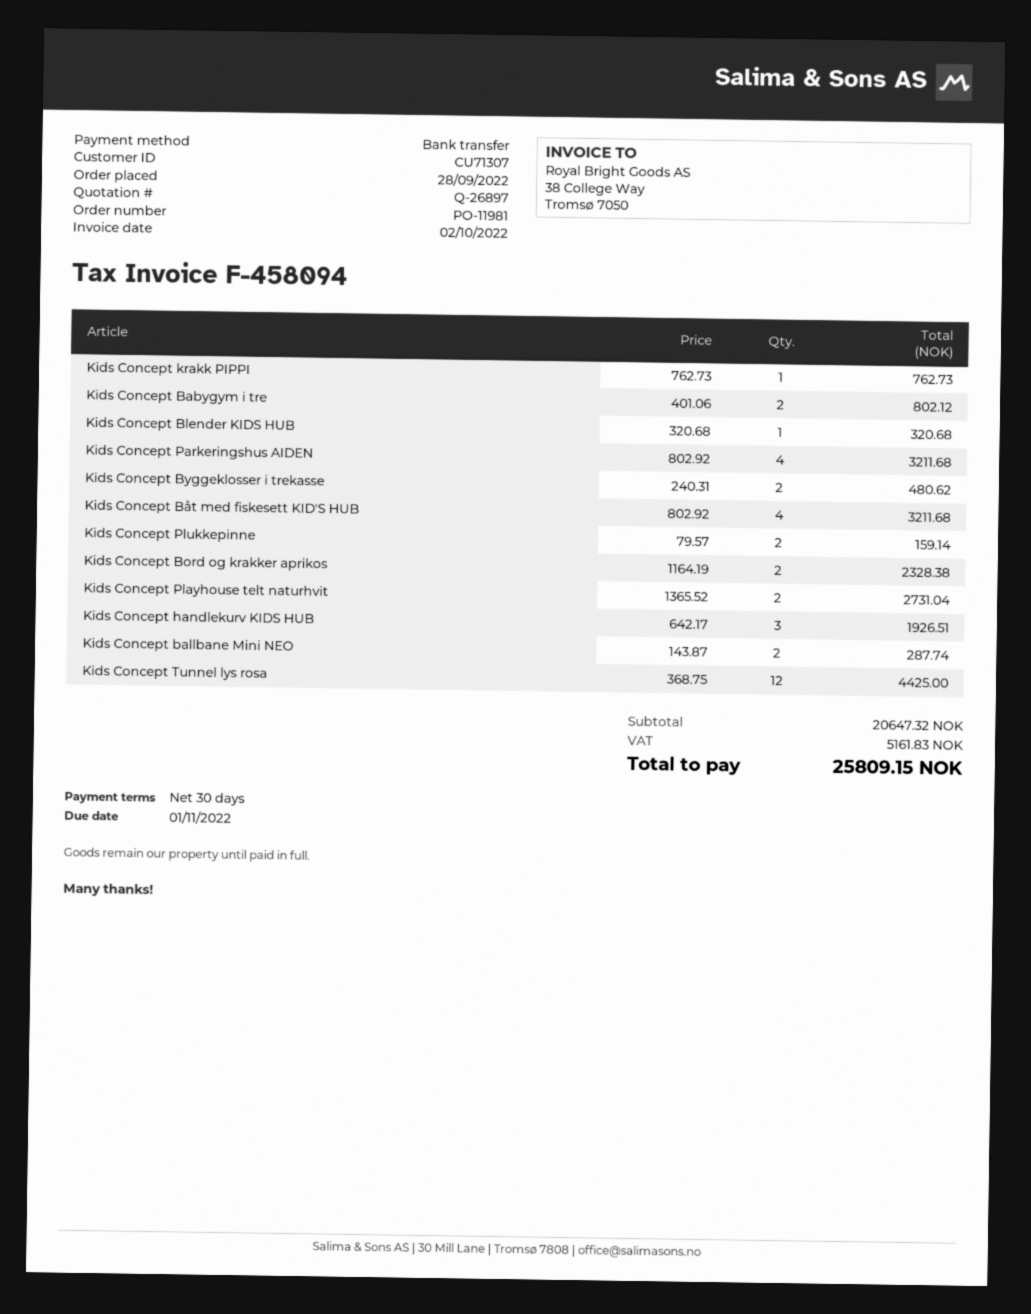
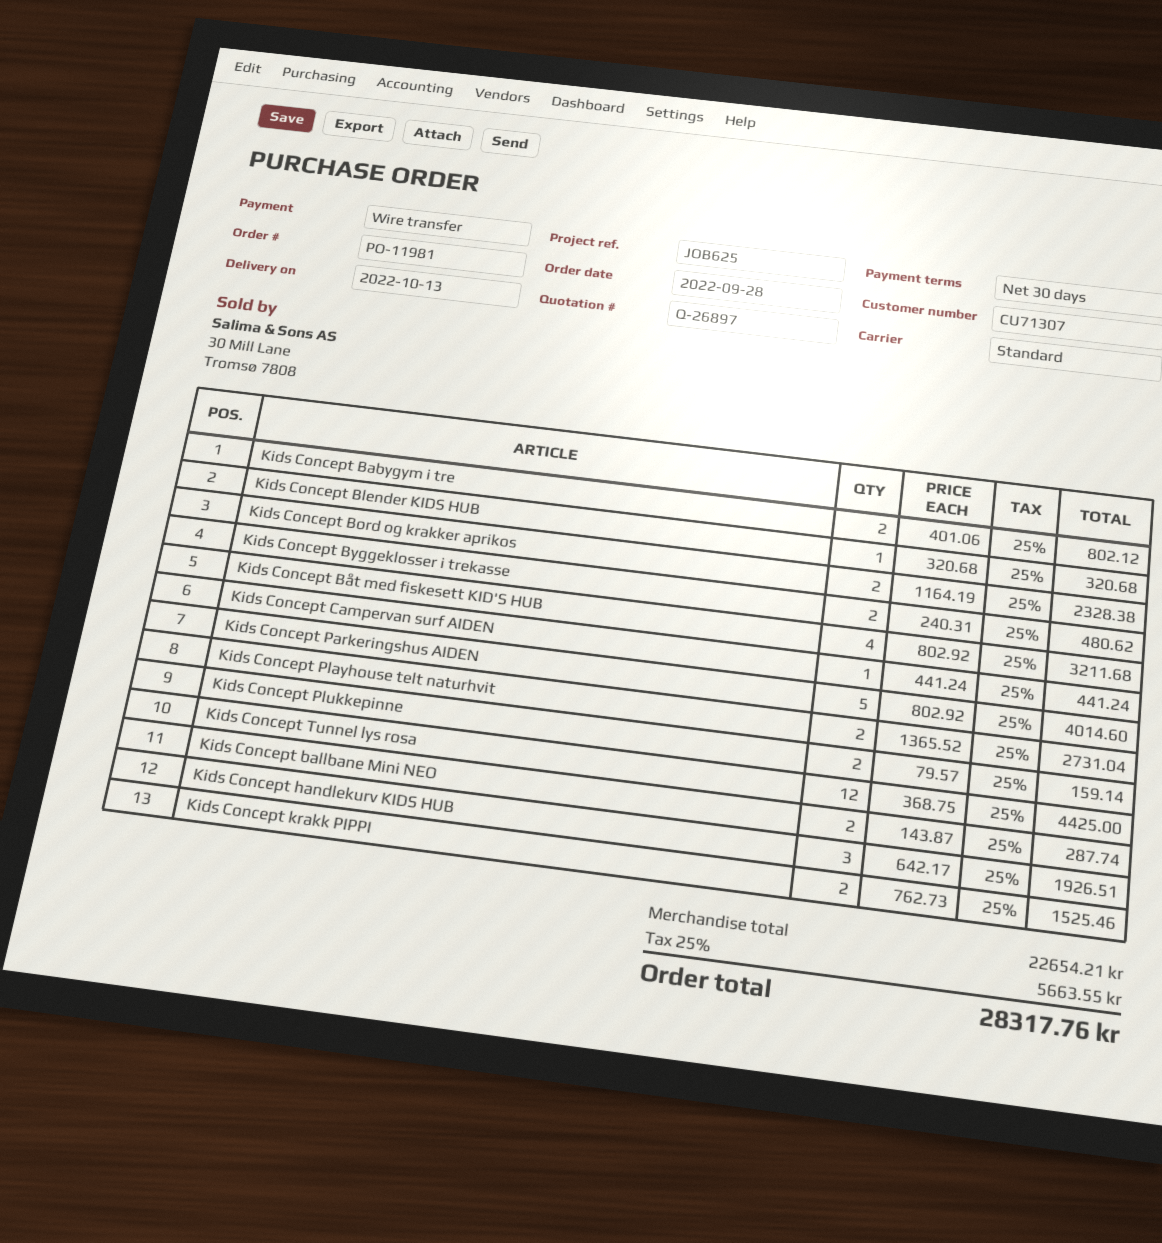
Kids Concept krakk PIPPI: 1 x 762.73 = 762.73 -> 2 x 762.73 = 1525.46
Kids Concept Parkeringshus AIDEN: 4 x 802.92 = 3211.68 -> 5 x 802.92 = 4014.60
Kids Concept Campervan surf AIDEN: none -> 1 x 441.24 = 441.24
subtotal: 20647.32 -> 22654.21
tax: 5161.83 -> 5663.55
total: 25809.15 -> 28317.76

